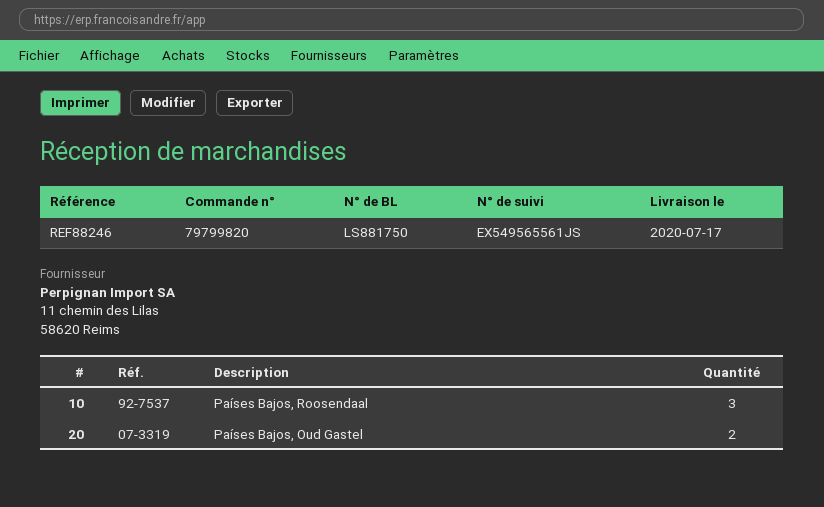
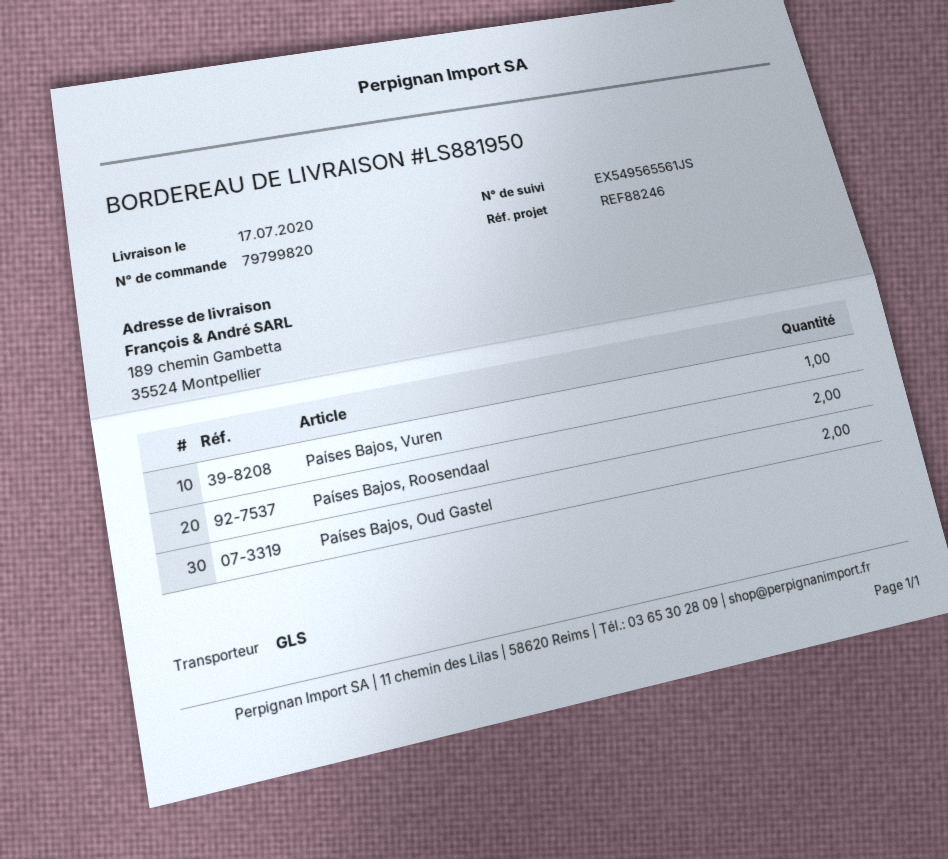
delivery note number: LS881750 -> LS881950
Países Bajos, Roosendaal: 3 -> 2
Países Bajos, Vuren: none -> 1

